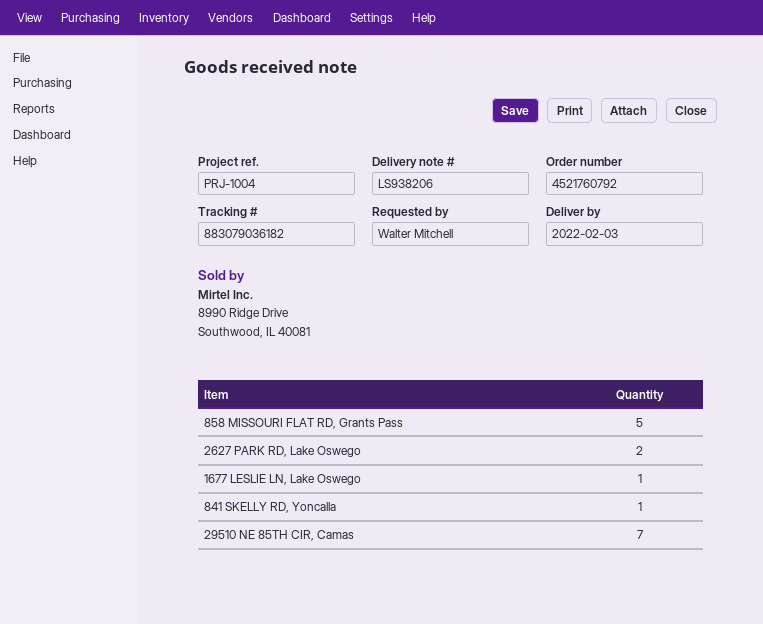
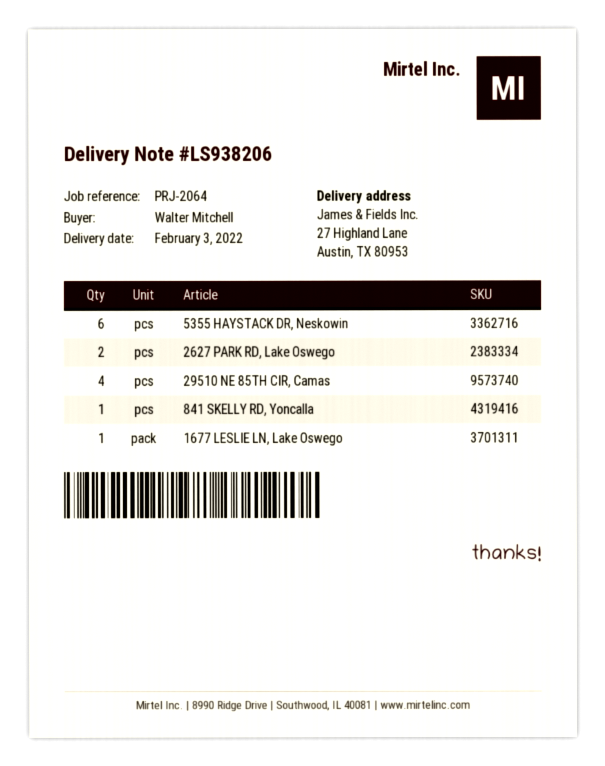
reference: PRJ-1004 -> PRJ-2064
858 MISSOURI FLAT RD, Grants Pass: 5 -> none
29510 NE 85TH CIR, Camas: 7 -> 4
5355 HAYSTACK DR, Neskowin: none -> 6

